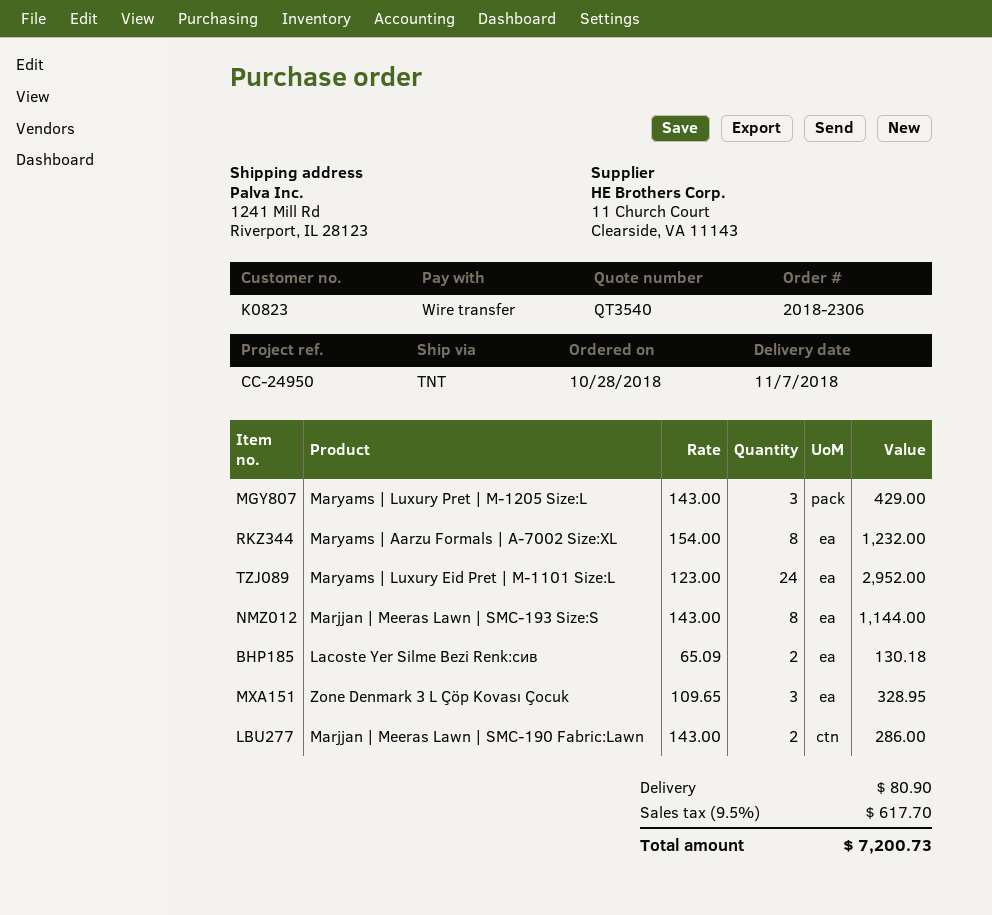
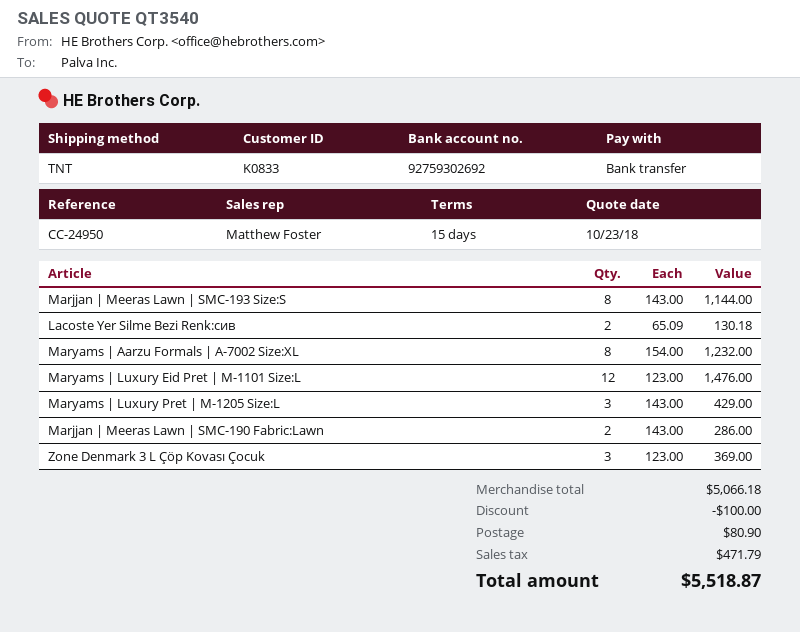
customer number: K0823 -> K0833
Maryams | Luxury Eid Pret | M-1101 Size:L: 24 x 123.00 = 2952.00 -> 12 x 123.00 = 1476.00
Zone Denmark 3 L Çöp Kovası Çocuk: 3 x 109.65 = 328.95 -> 3 x 123.00 = 369.00
discount: none -> 100.00
tax: 617.70 -> 471.79
total: 7200.73 -> 5518.87

